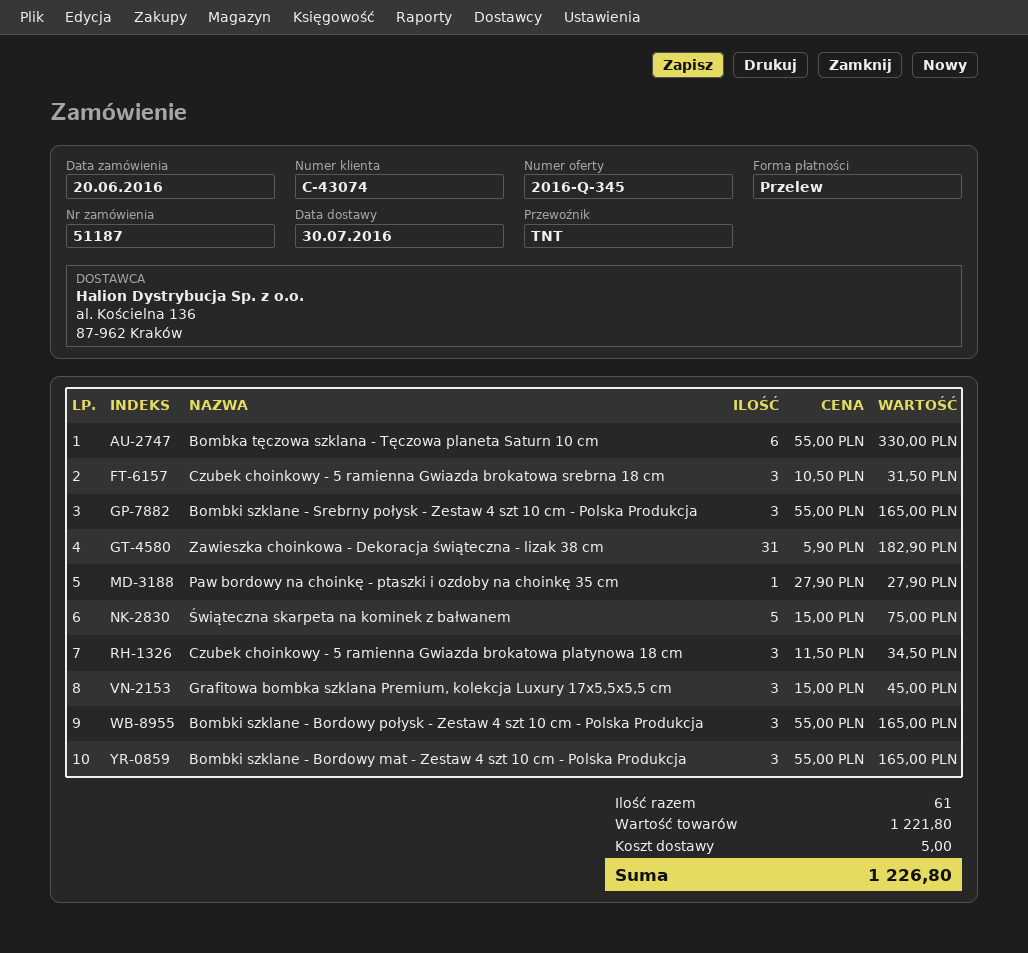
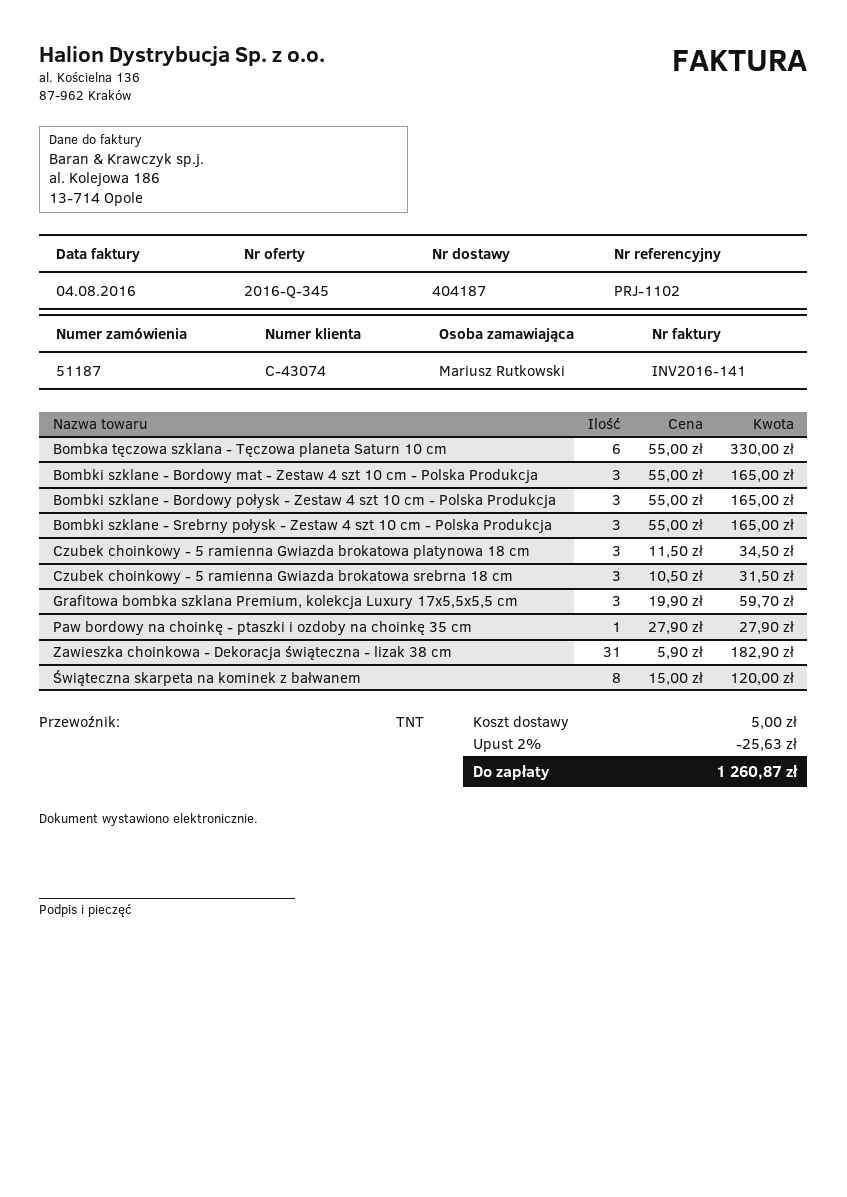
Świąteczna skarpeta na kominek z bałwanem: 5 x 15.00 = 75.00 -> 8 x 15.00 = 120.00
Grafitowa bombka szklana Premium, kolekcja Luxury 17x5,5x5,5 cm: 3 x 15.00 = 45.00 -> 3 x 19.90 = 59.70
discount: none -> 2% = 25.63
total: 1226.80 -> 1260.87

